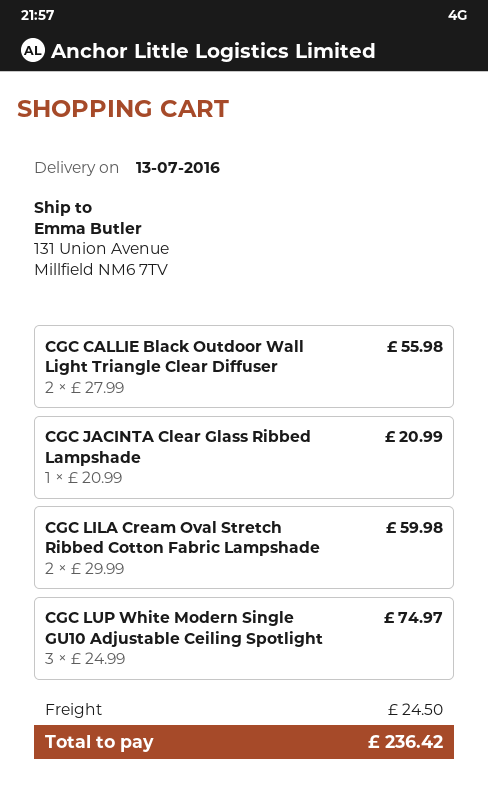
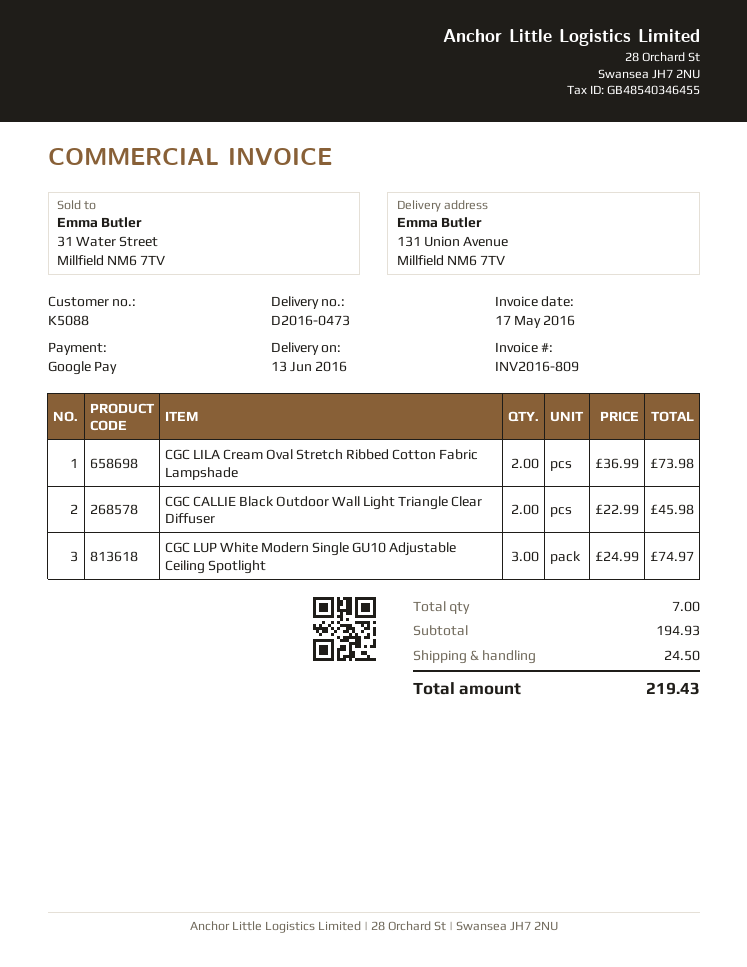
delivery date: 2016-07-13 -> 2016-06-13
CGC CALLIE Black Outdoor Wall Light Triangle Clear Diffuser: 2 x 27.99 = 55.98 -> 2 x 22.99 = 45.98
CGC JACINTA Clear Glass Ribbed Lampshade: 1 x 20.99 = 20.99 -> none
CGC LILA Cream Oval Stretch Ribbed Cotton Fabric Lampshade: 2 x 29.99 = 59.98 -> 2 x 36.99 = 73.98
total: 236.42 -> 219.43

